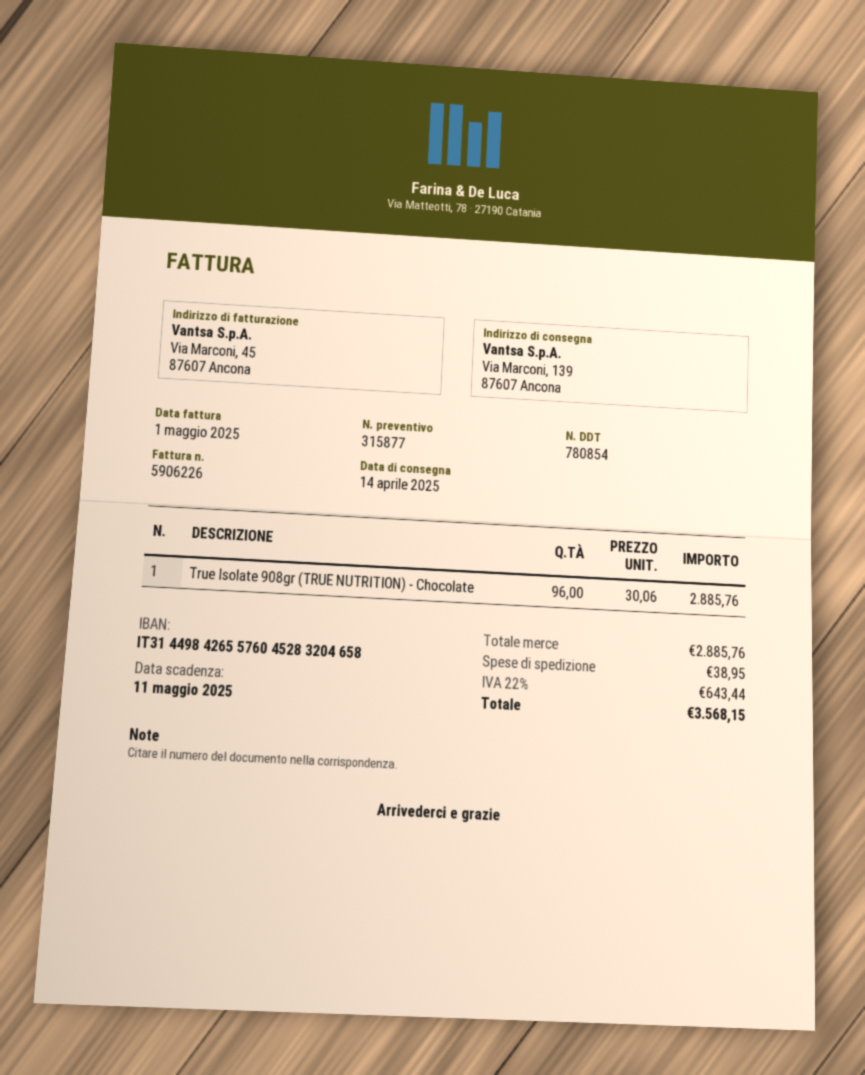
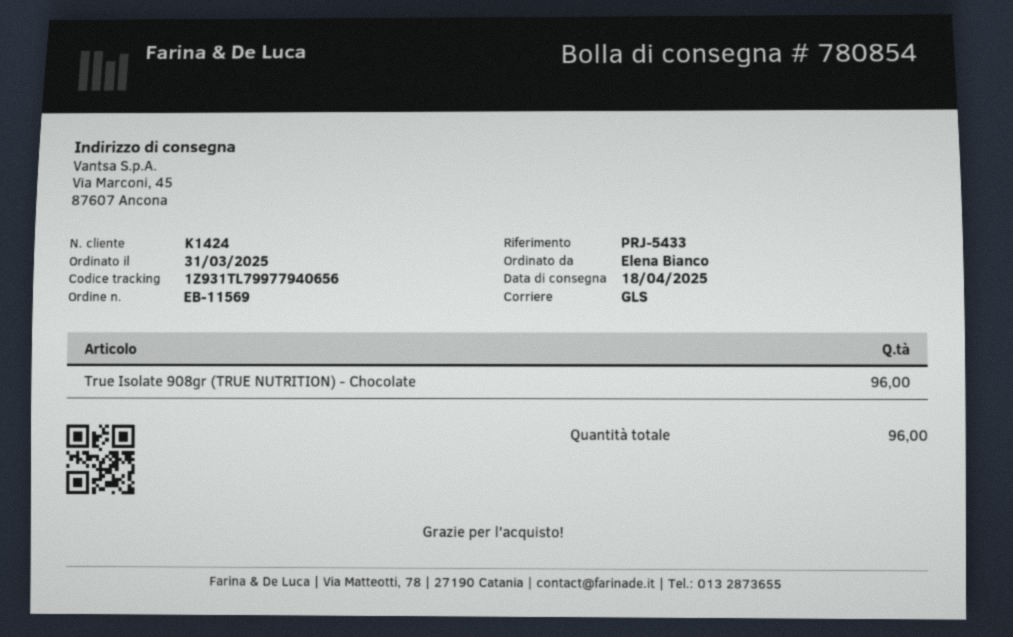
delivery date: 2025-04-14 -> 2025-04-18
ship to: Via Marconi, 139, 87607 Ancona -> Via Marconi, 45, 87607 Ancona

